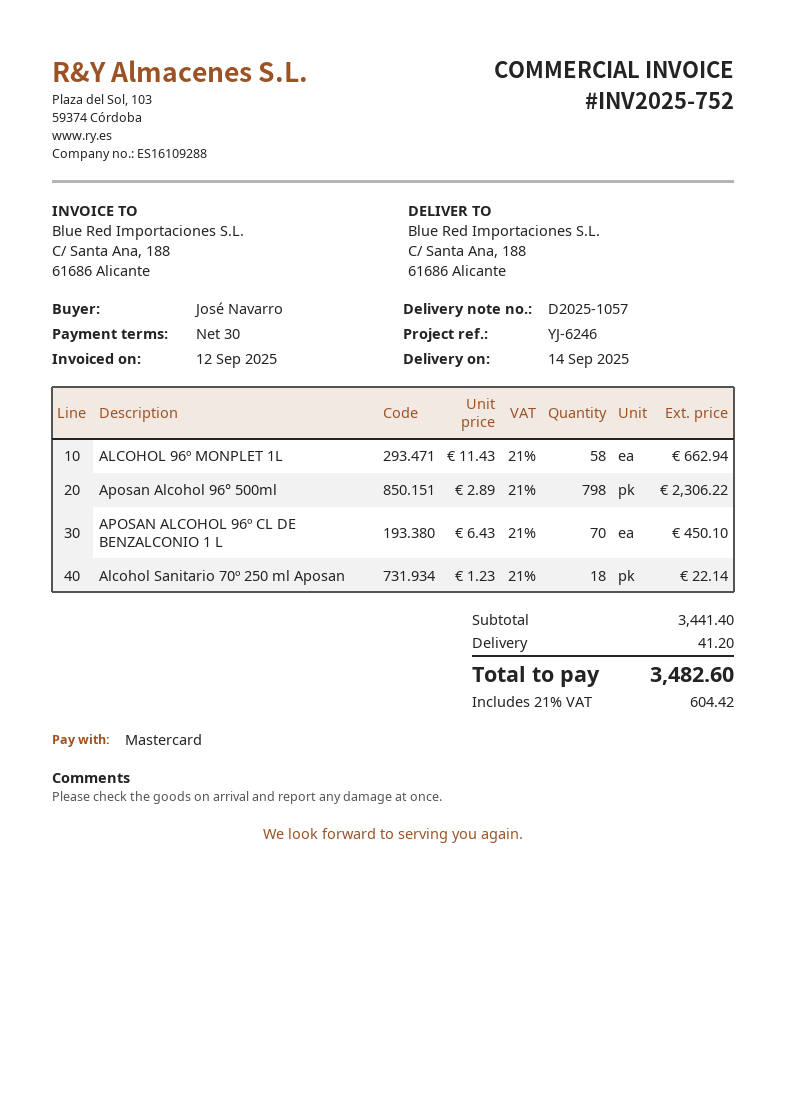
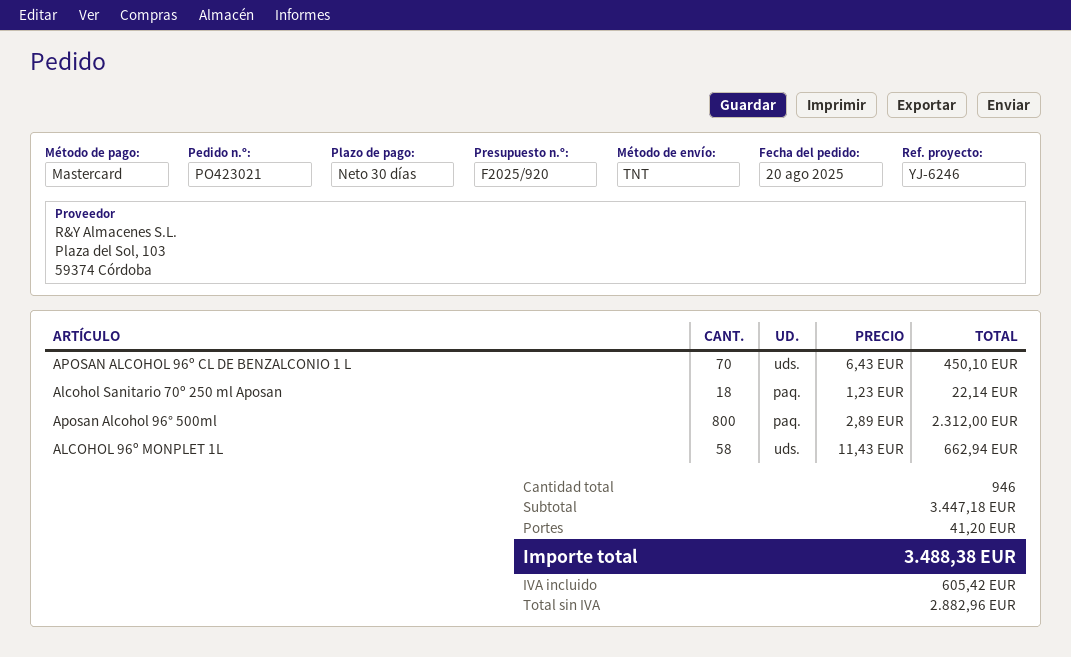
Aposan Alcohol 96° 500ml: 798 x 2.89 = 2306.22 -> 800 x 2.89 = 2312.00
subtotal: 3441.40 -> 3447.18
tax: 604.42 -> 605.42
total: 3482.60 -> 3488.38

